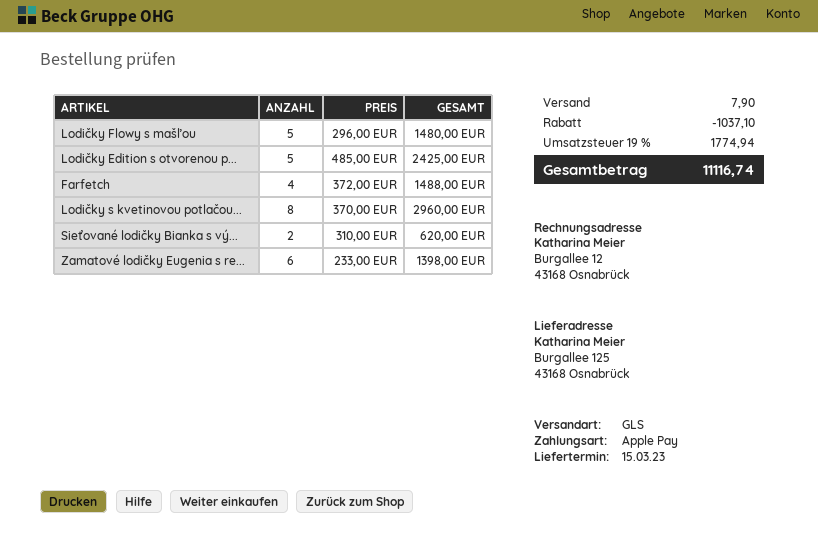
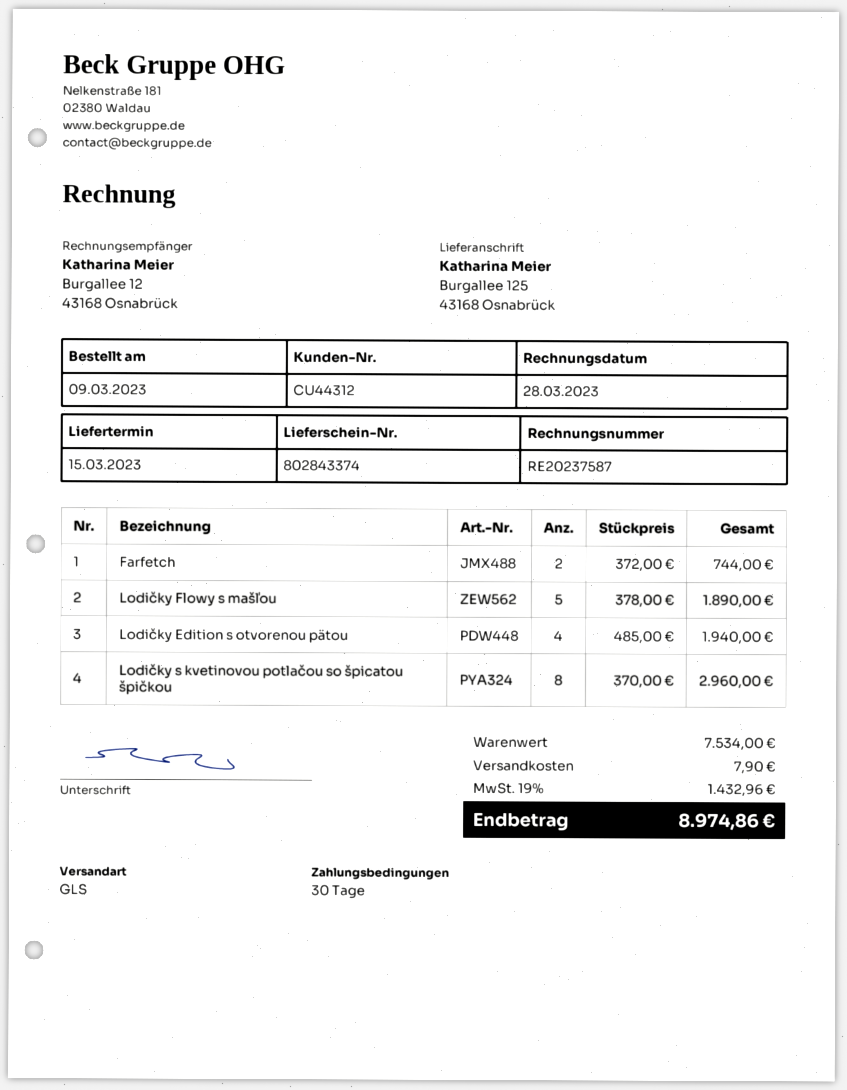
Lodičky Flowy s mašľou: 5 x 296.00 = 1480.00 -> 5 x 378.00 = 1890.00
Lodičky Edition s otvorenou p...: 5 x 485.00 = 2425.00 -> 4 x 485.00 = 1940.00
Farfetch: 4 x 372.00 = 1488.00 -> 2 x 372.00 = 744.00
Sieťované lodičky Bianka s vý...: 2 x 310.00 = 620.00 -> none
Zamatové lodičky Eugenia s re...: 6 x 233.00 = 1398.00 -> none
discount: 1037.10 -> none
tax: 19% = 1774.94 -> 19% = 1432.96
total: 11116.74 -> 8974.86

